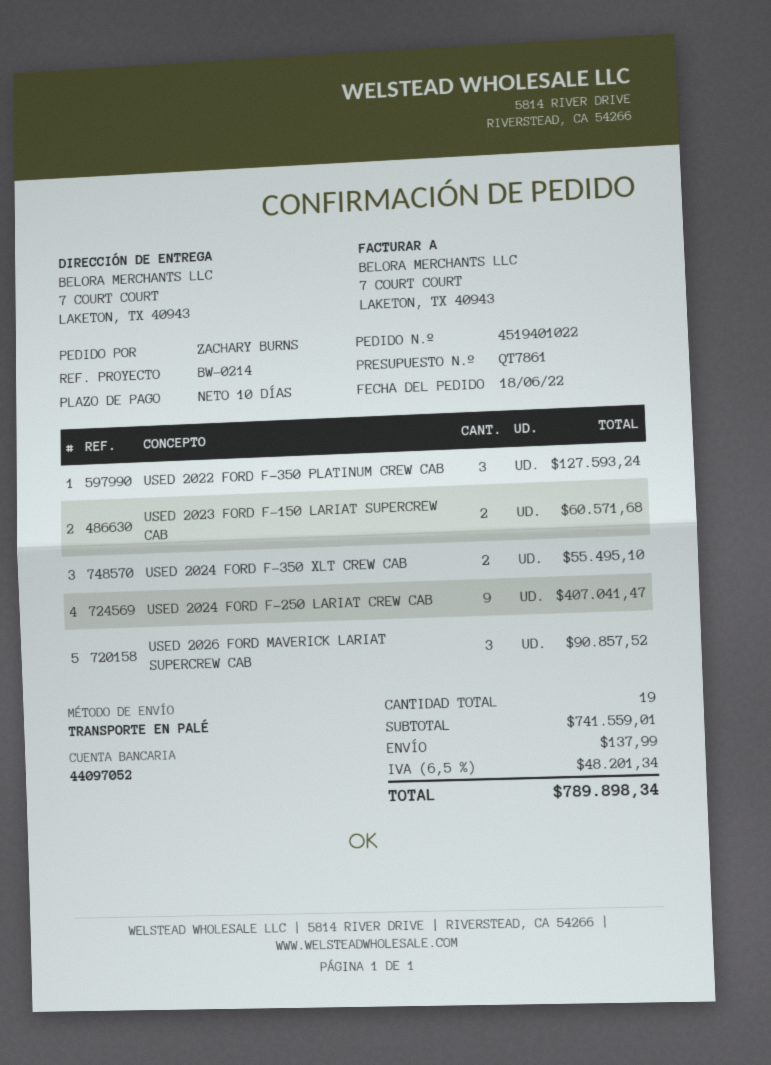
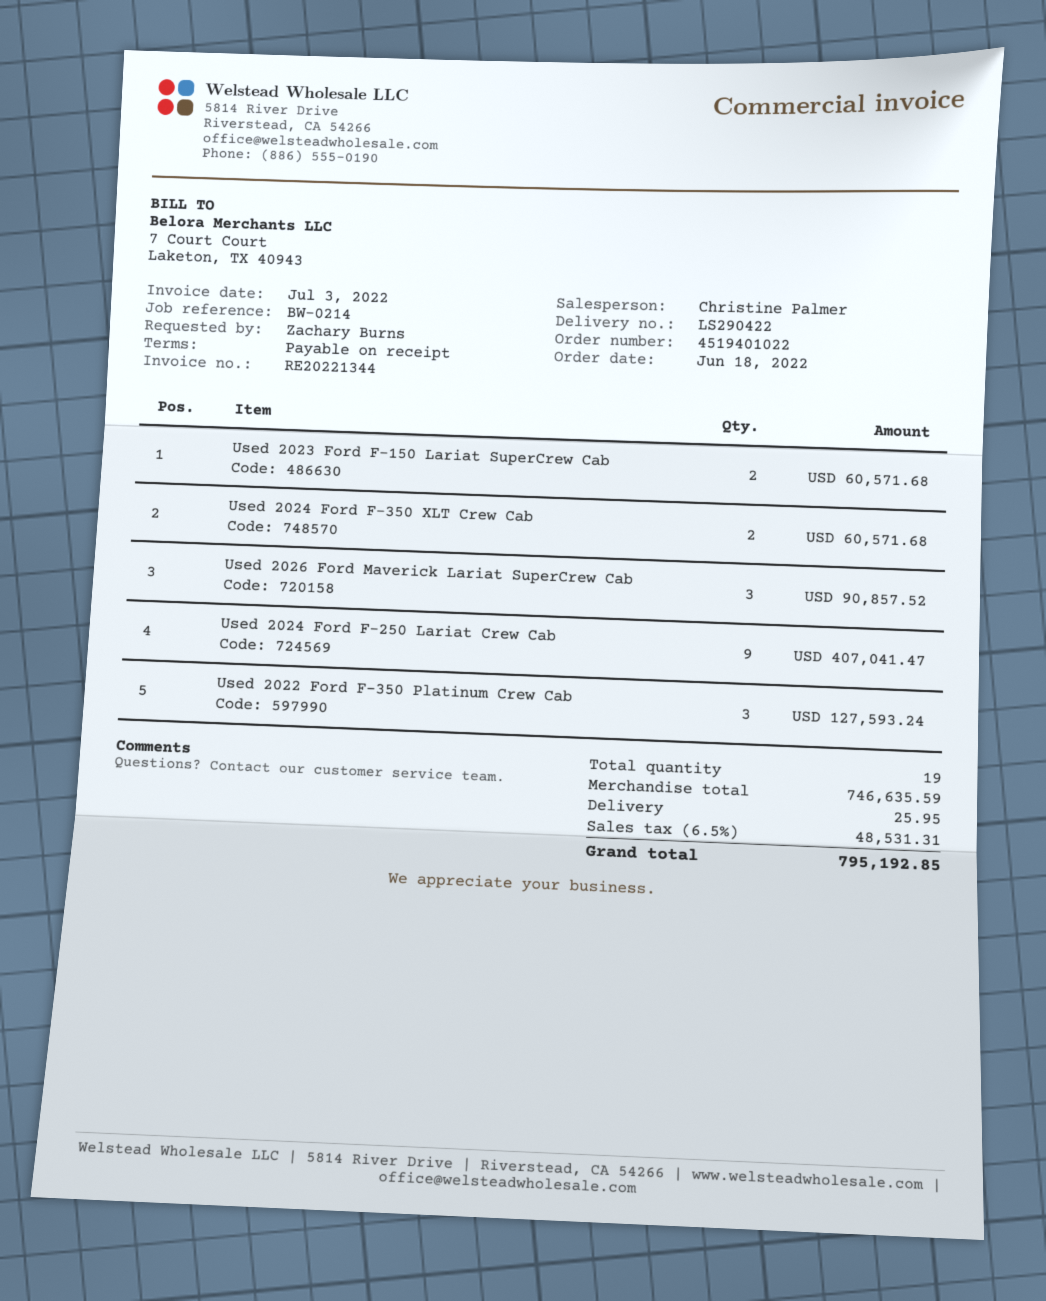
payment terms: 10 days -> on receipt
USED 2024 FORD F-350 XLT CREW CAB: 2 for 55495.10 -> 2 for 60571.68
subtotal: 741559.01 -> 746635.59
shipping: 137.99 -> 25.95
tax: 6.5% = 48201.34 -> 6.5% = 48531.31
total: 789898.34 -> 795192.85

